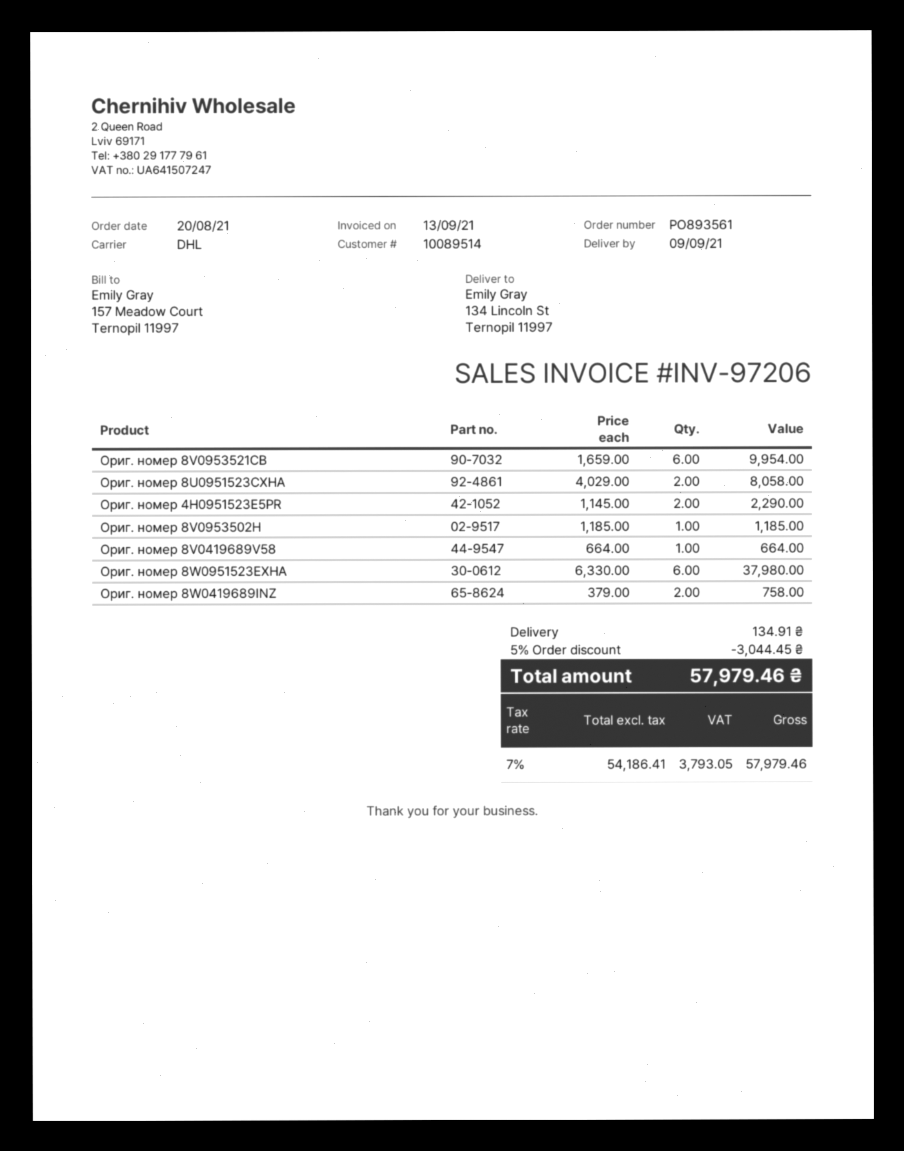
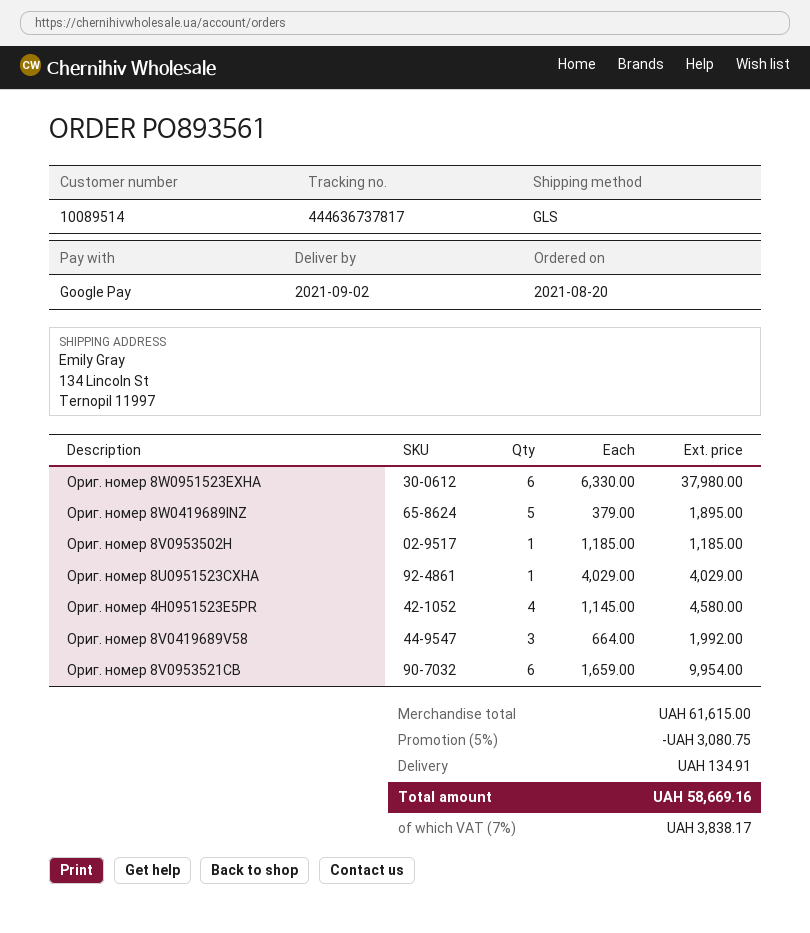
delivery date: 2021-09-09 -> 2021-09-02
shipping method: DHL -> GLS
Ориг. номер 8U0951523CXHA: 2 x 4029.00 = 8058.00 -> 1 x 4029.00 = 4029.00
Ориг. номер 4H0951523E5PR: 2 x 1145.00 = 2290.00 -> 4 x 1145.00 = 4580.00
Ориг. номер 8V0419689V58: 1 x 664.00 = 664.00 -> 3 x 664.00 = 1992.00
Ориг. номер 8W0419689INZ: 2 x 379.00 = 758.00 -> 5 x 379.00 = 1895.00
discount: 5% = 3044.45 -> 5% = 3080.75
tax: 7% = 3793.05 -> 7% = 3838.17
total: 57979.46 -> 58669.16

